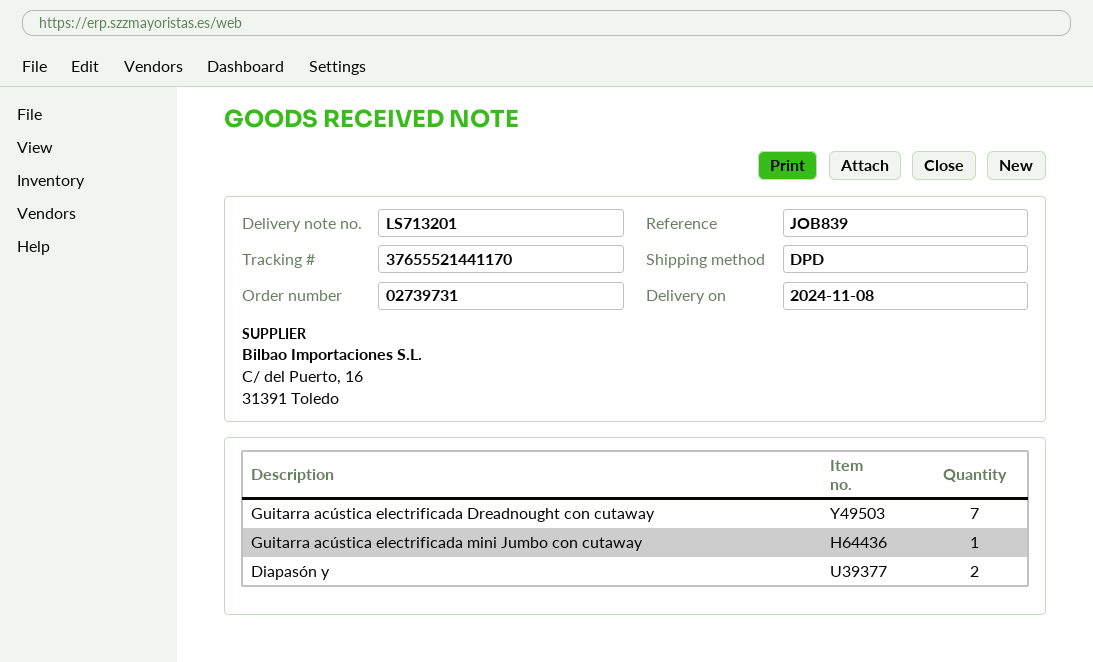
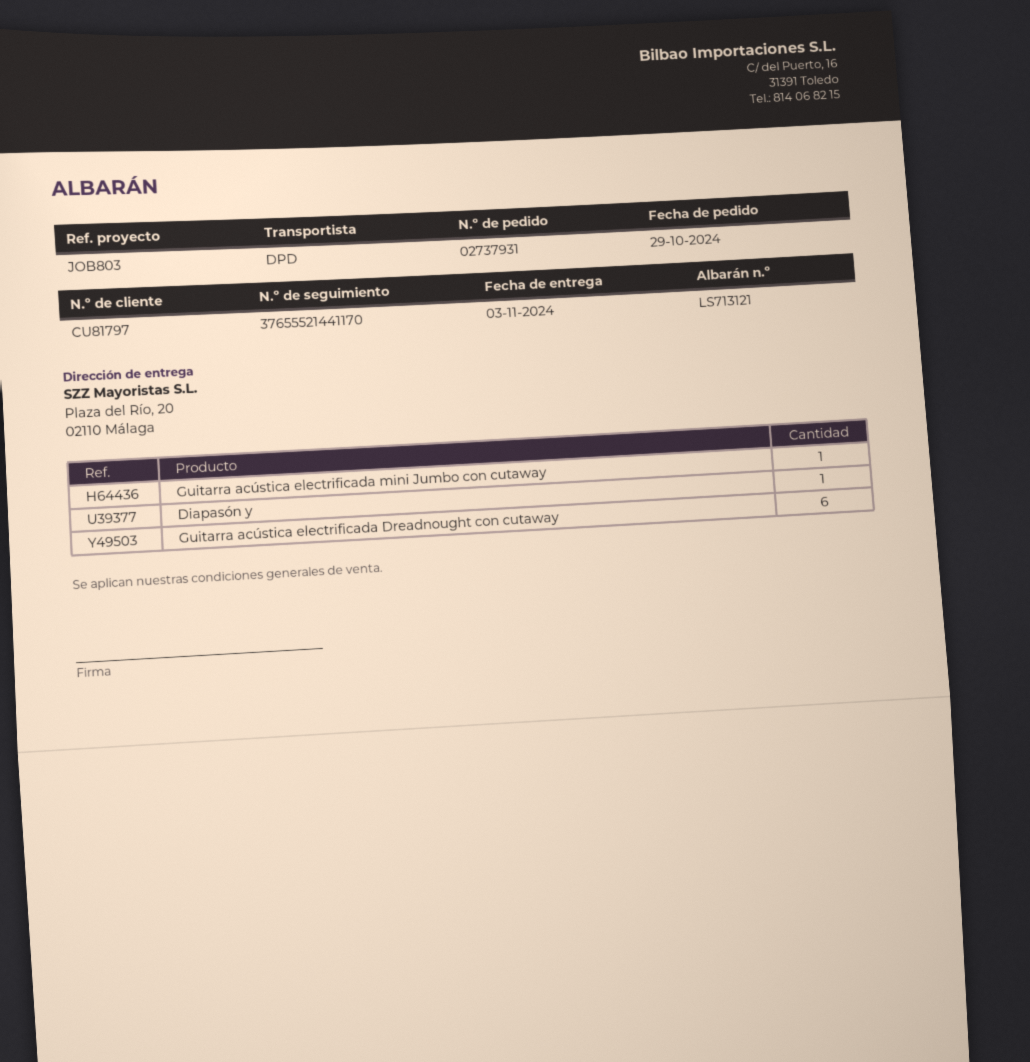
order number: 02739731 -> 02737931
delivery note number: LS713201 -> LS713121
delivery date: 2024-11-08 -> 2024-11-03
reference: JOB839 -> JOB803
Guitarra acústica electrificada Dreadnought con cutaway: 7 -> 6
Diapasón y: 2 -> 1

